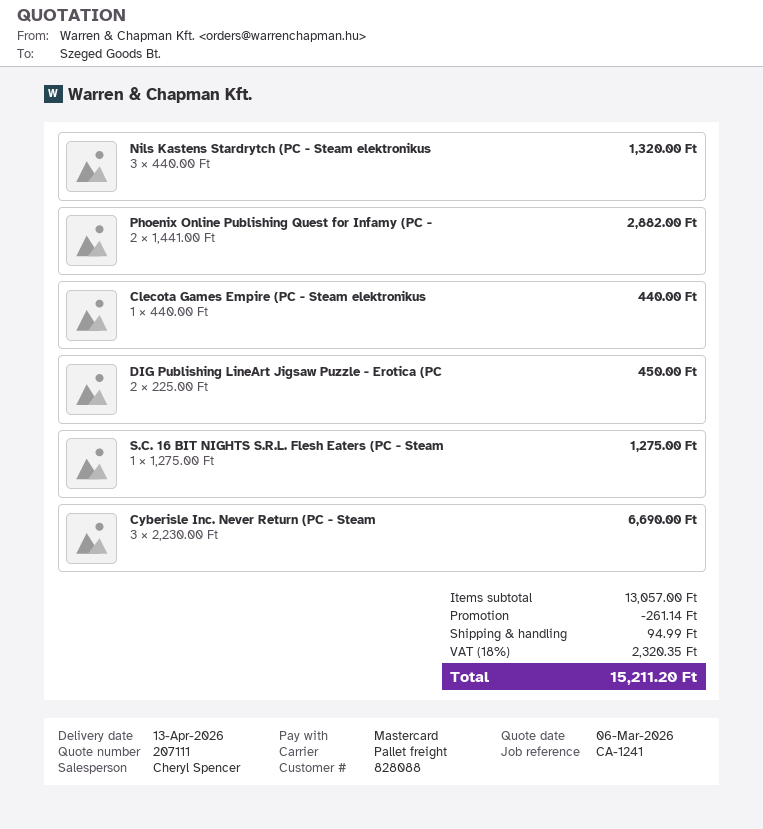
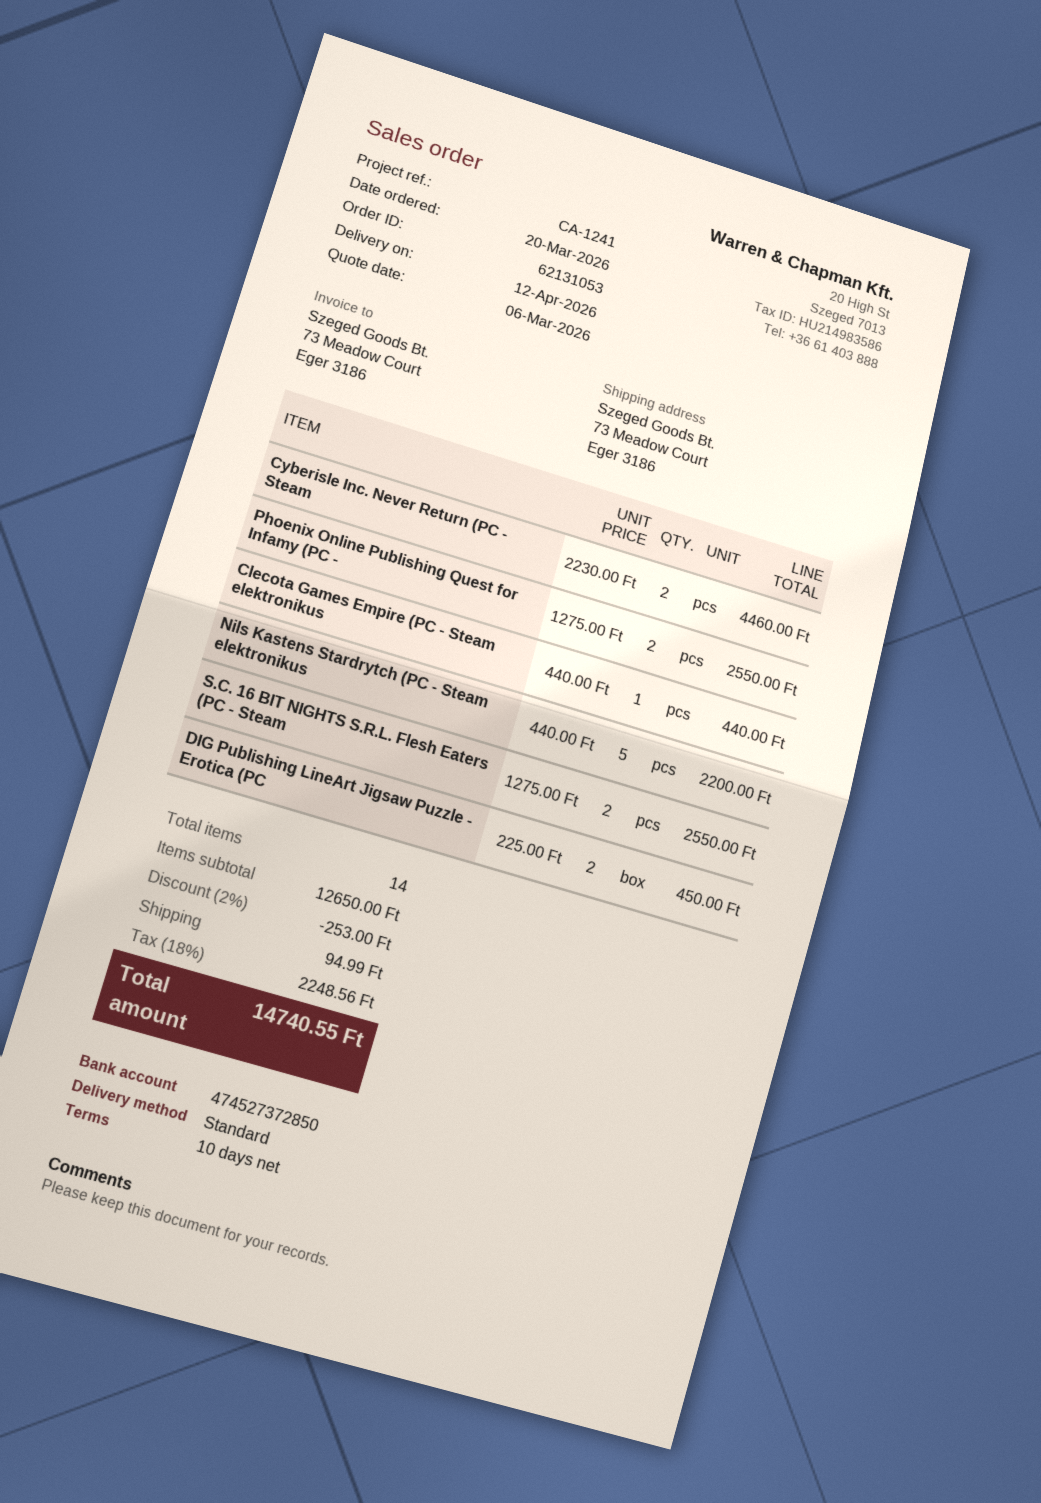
delivery date: 2026-04-13 -> 2026-04-12
shipping method: pallet freight -> standard
Nils Kastens Stardrytch (PC - Steam elektronikus: 3 x 440.00 = 1320.00 -> 5 x 440.00 = 2200.00
Phoenix Online Publishing Quest for Infamy (PC -: 2 x 1441.00 = 2882.00 -> 2 x 1275.00 = 2550.00
S.C. 16 BIT NIGHTS S.R.L. Flesh Eaters (PC - Steam: 1 x 1275.00 = 1275.00 -> 2 x 1275.00 = 2550.00
Cyberisle Inc. Never Return (PC - Steam: 3 x 2230.00 = 6690.00 -> 2 x 2230.00 = 4460.00
subtotal: 13057.00 -> 12650.00
discount: 261.14 -> 253.00
tax: 18% = 2320.35 -> 18% = 2248.56
total: 15211.20 -> 14740.55

